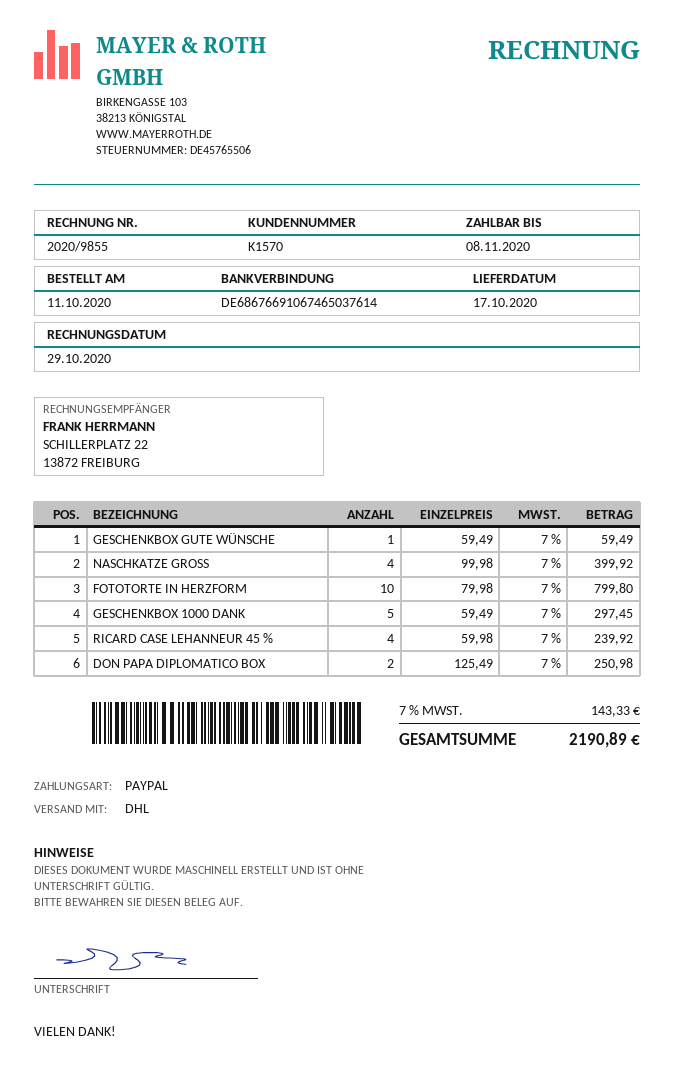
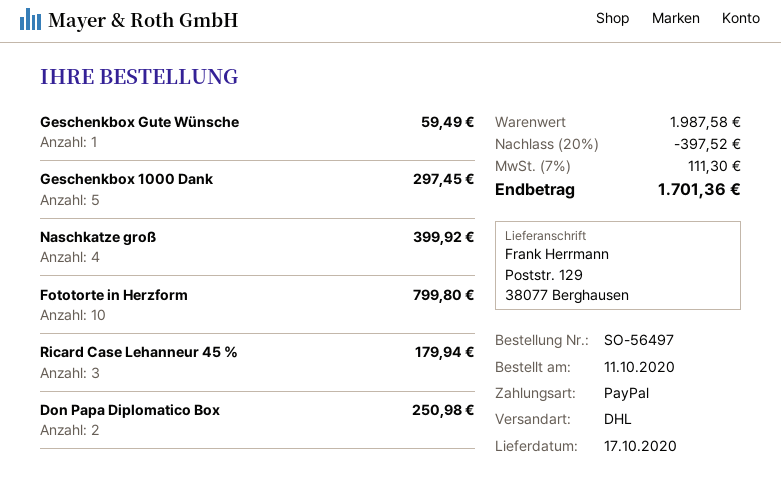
RICARD CASE LEHANNEUR 45 %: 4 for 239.92 -> 3 for 179.94
discount: none -> 20% = 397.52
tax: 7% = 143.33 -> 7% = 111.30
total: 2190.89 -> 1701.36

